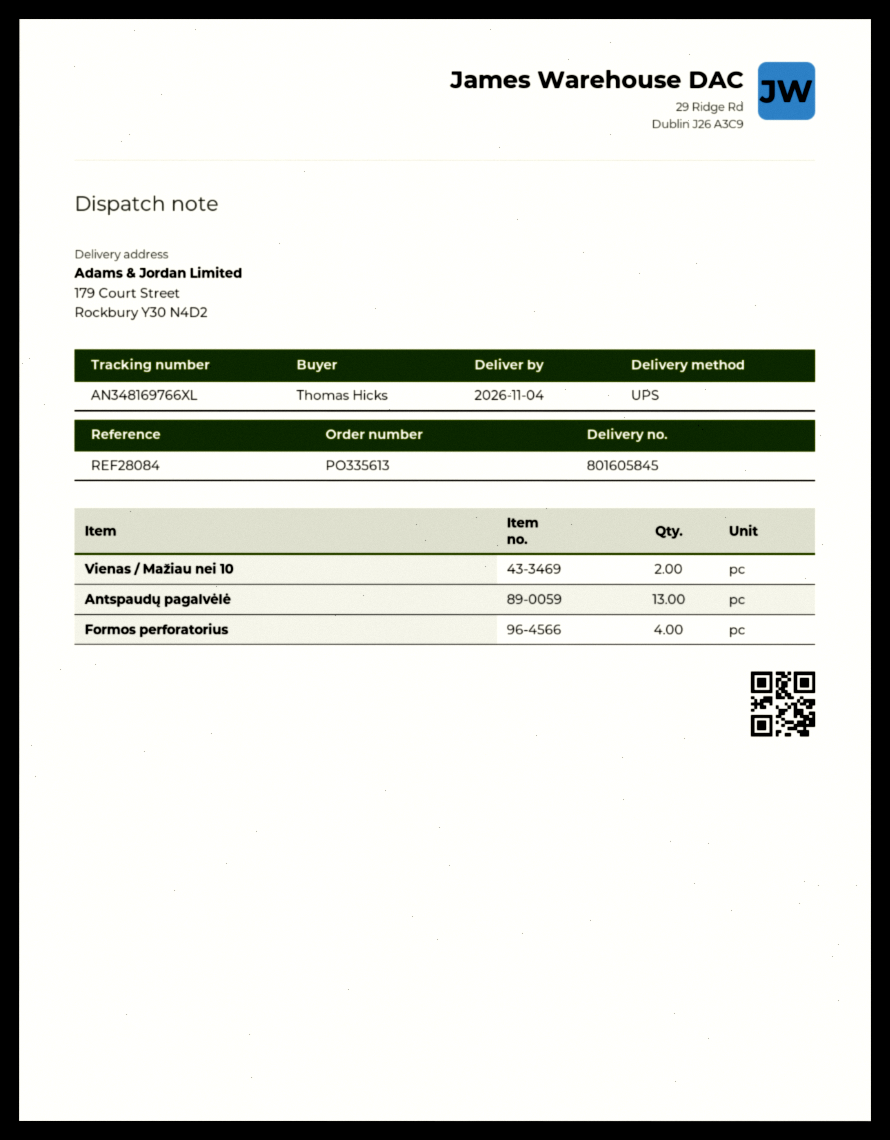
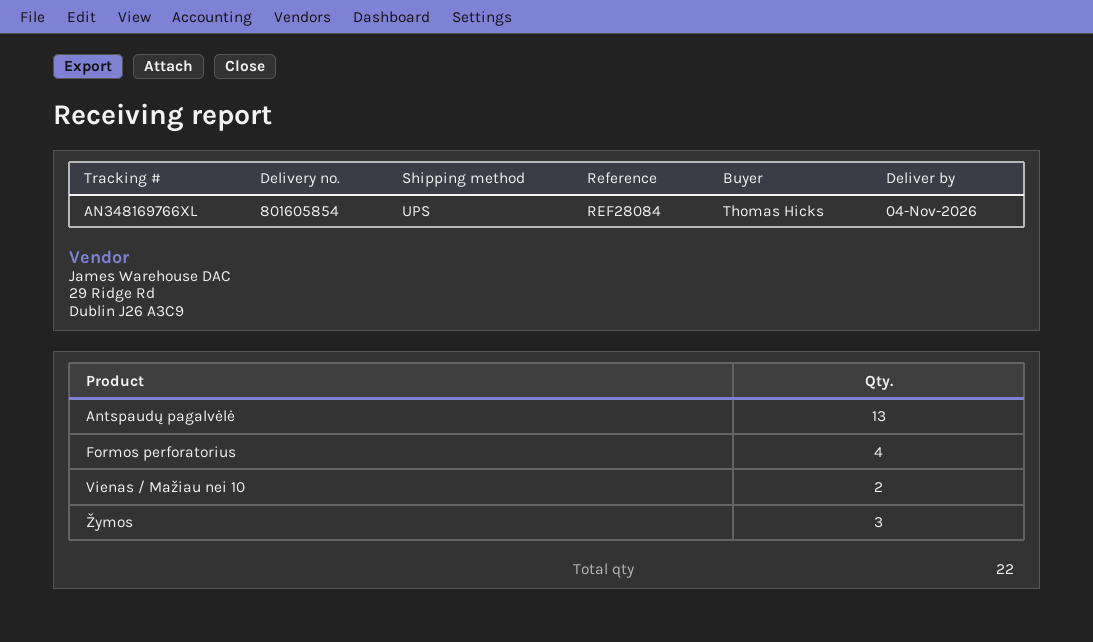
delivery note number: 801605845 -> 801605854
Žymos: none -> 3

